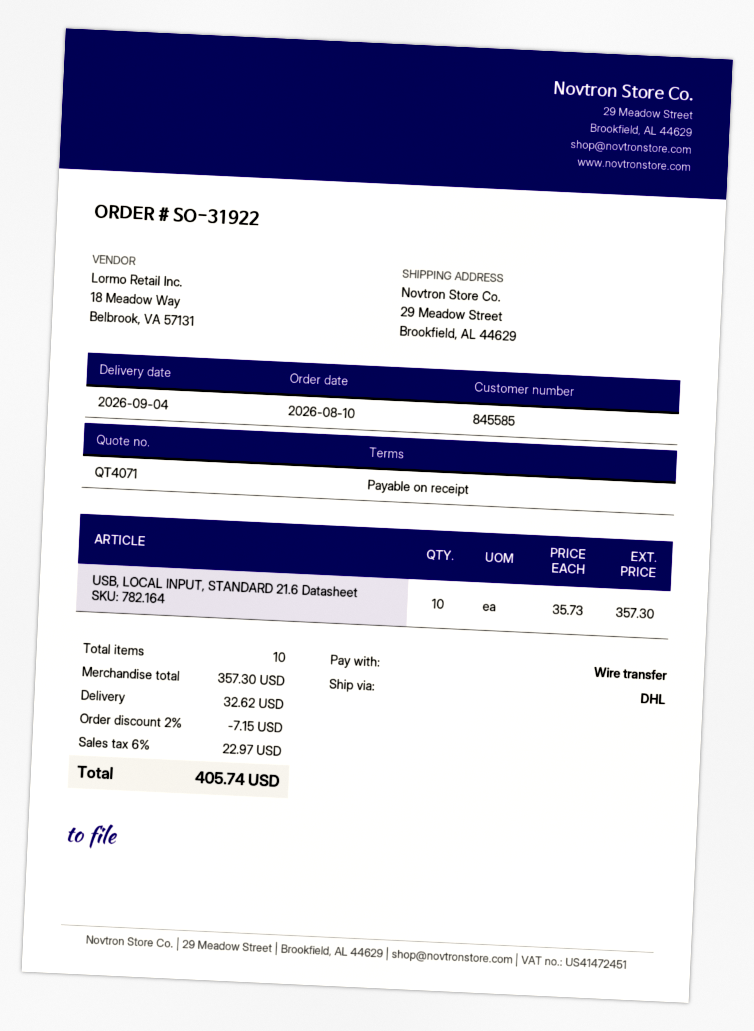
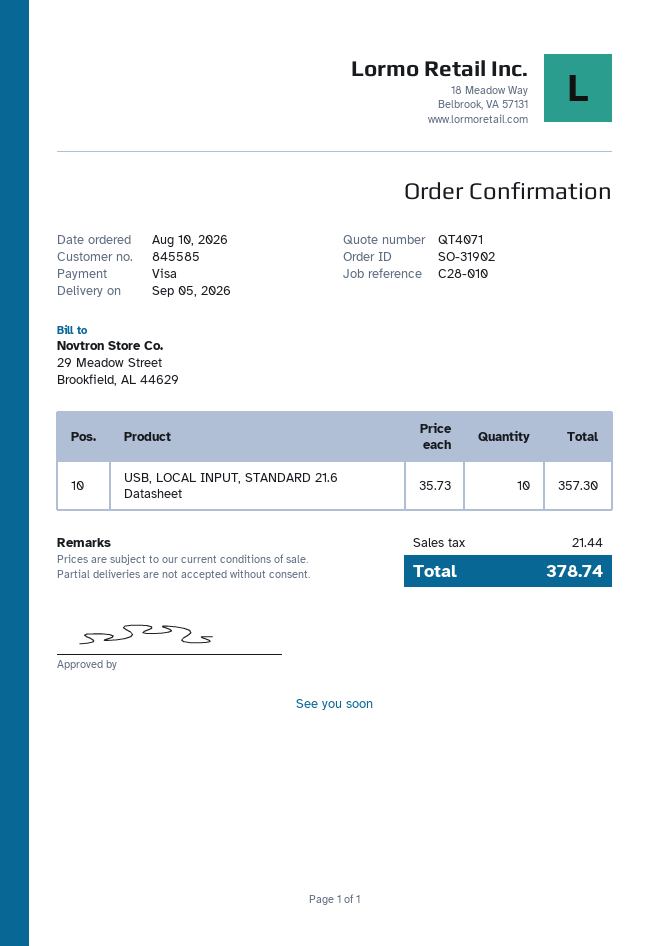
order number: SO-31922 -> SO-31902
delivery date: 2026-09-04 -> 2026-09-05
payment method: bank transfer -> Visa
discount: 2% = 7.15 -> none
shipping: 32.62 -> none
tax: 22.97 -> 21.44
total: 405.74 -> 378.74

